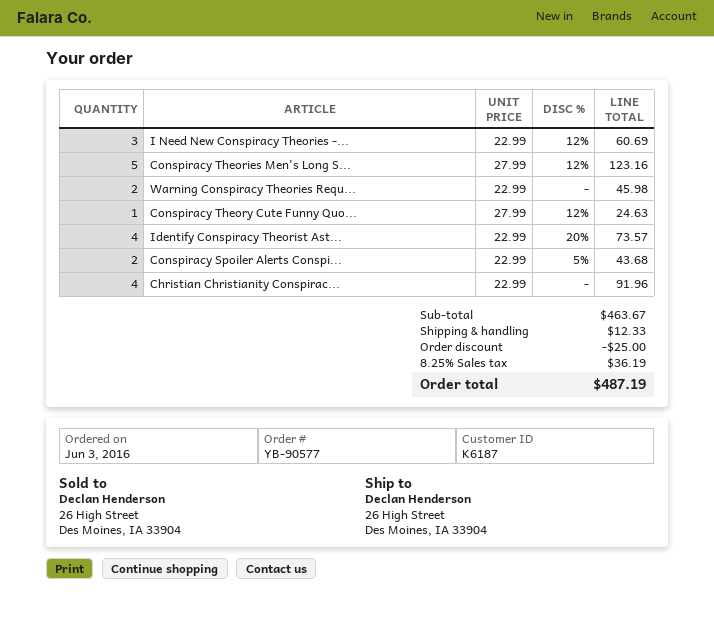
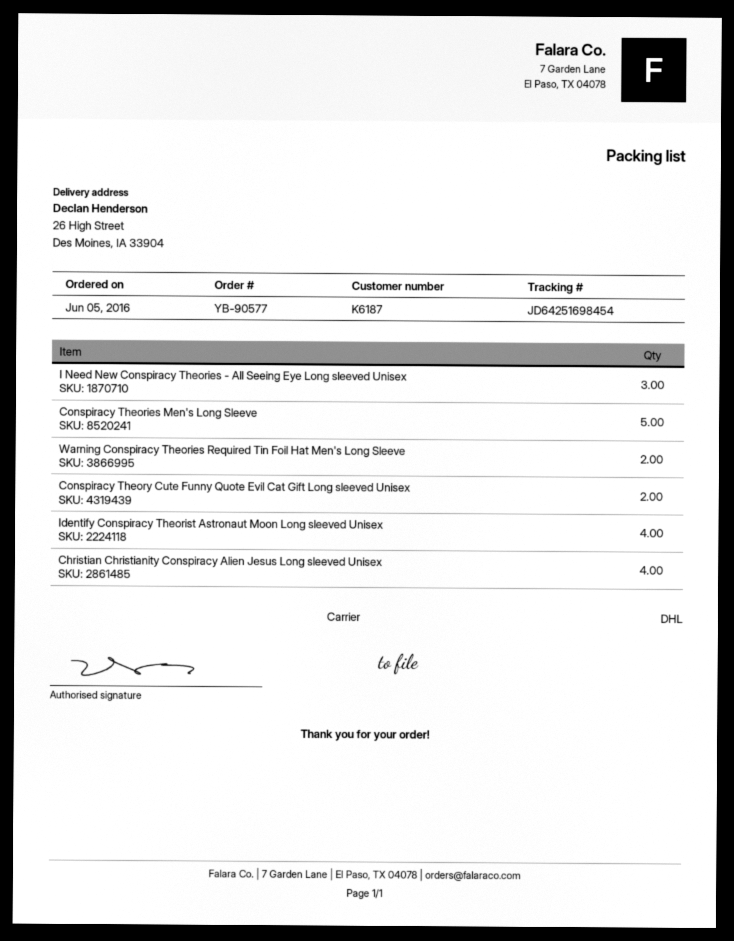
order date: 2016-06-03 -> 2016-06-05
Conspiracy Theory Cute Funny Quo...: 1 -> 2
Conspiracy Spoiler Alerts Conspi...: 2 -> none

